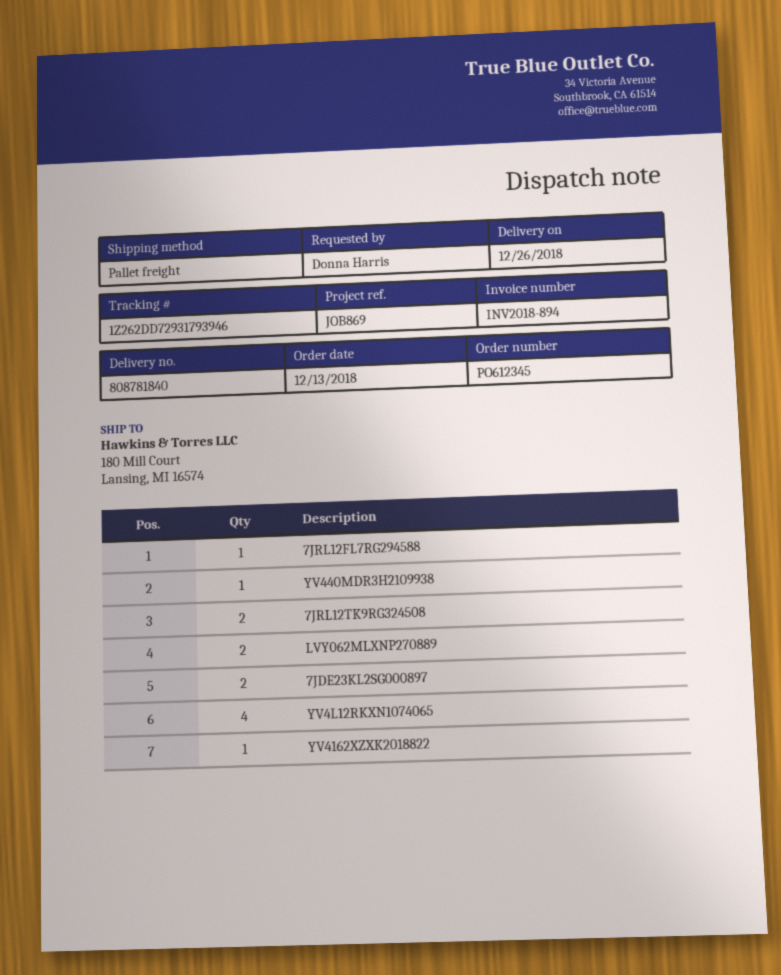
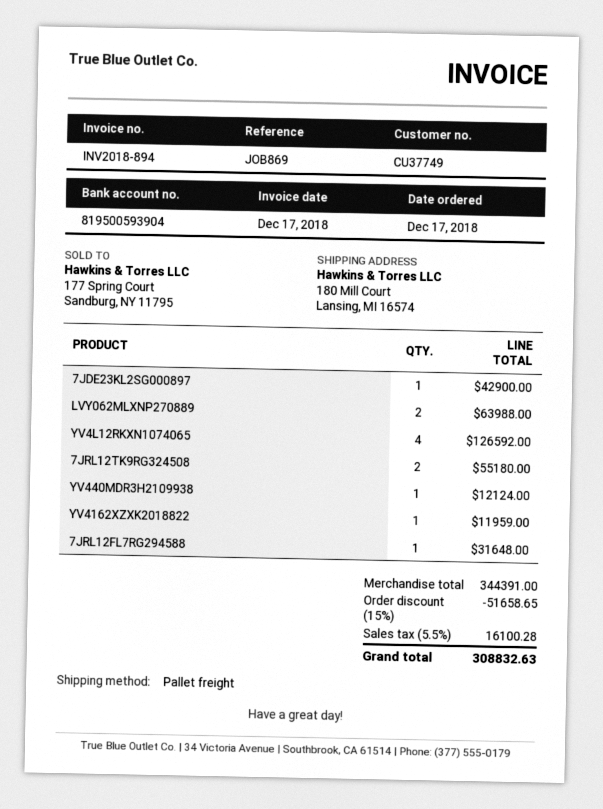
order date: 2018-12-13 -> 2018-12-17
7JDE23KL2SG000897: 2 -> 1

